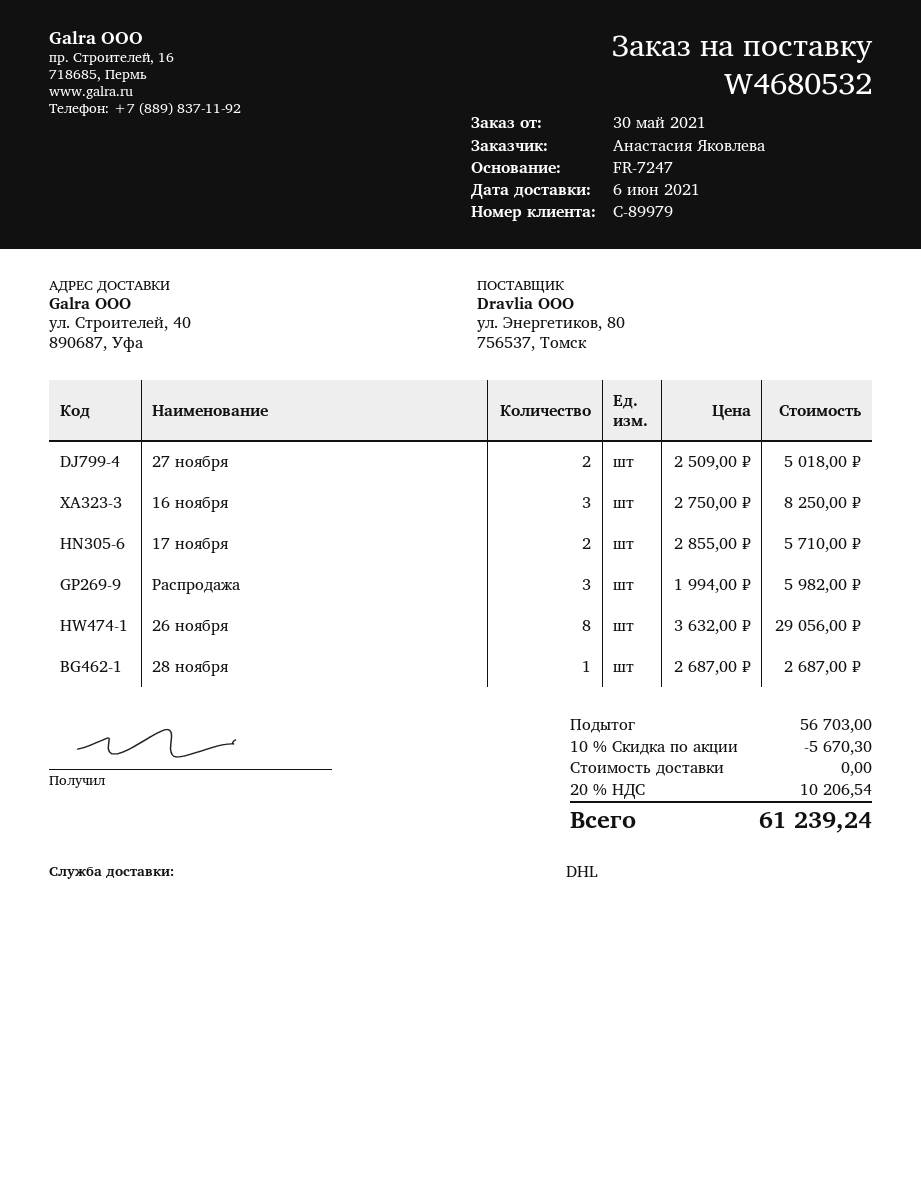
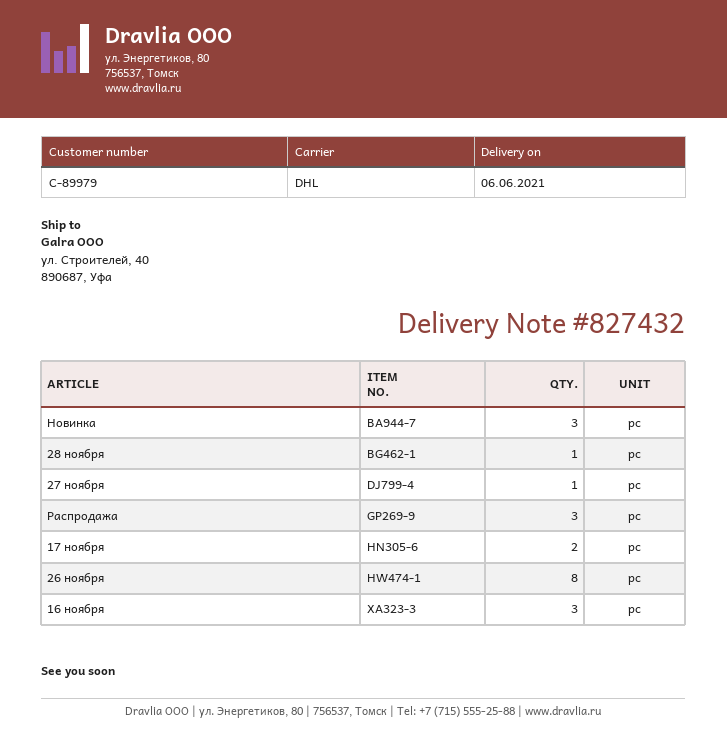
27 ноября: 2 -> 1
Новинка: none -> 3

